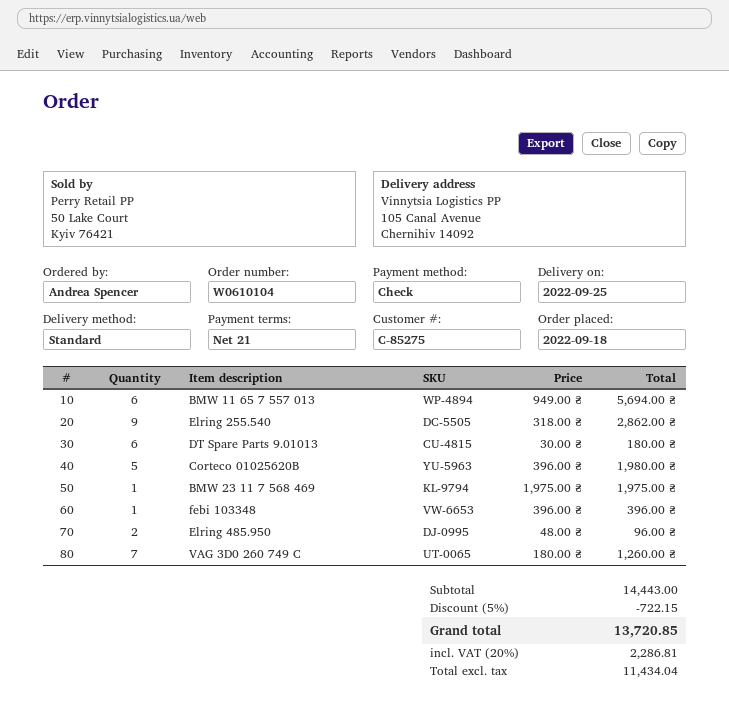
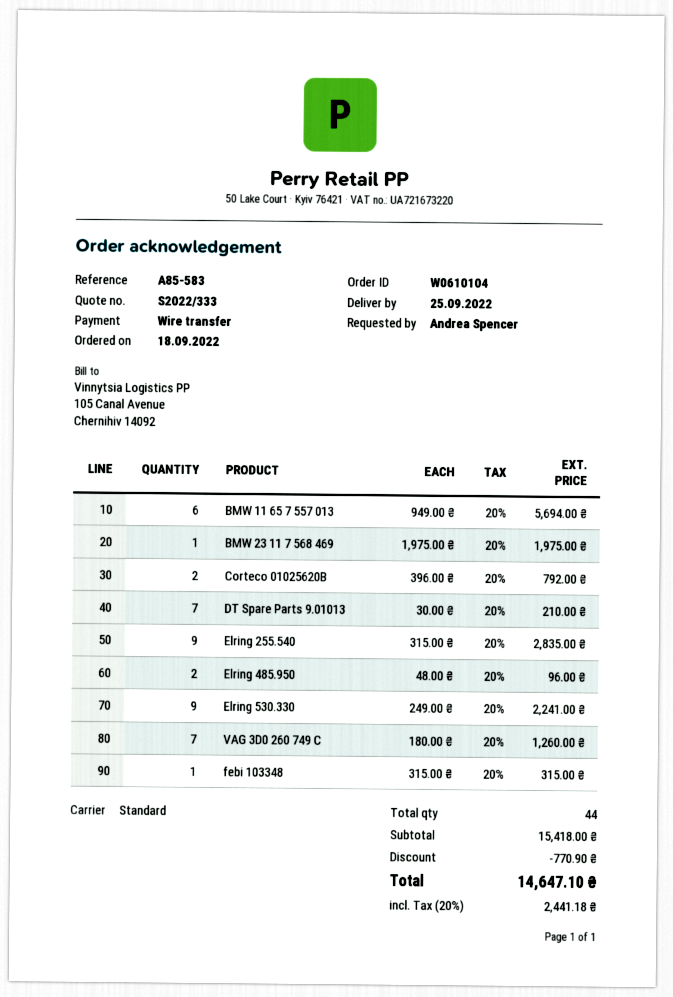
payment method: cheque -> bank transfer
Elring 255.540: 9 x 318.00 = 2862.00 -> 9 x 315.00 = 2835.00
DT Spare Parts 9.01013: 6 x 30.00 = 180.00 -> 7 x 30.00 = 210.00
Corteco 01025620B: 5 x 396.00 = 1980.00 -> 2 x 396.00 = 792.00
febi 103348: 1 x 396.00 = 396.00 -> 1 x 315.00 = 315.00
Elring 530.330: none -> 9 x 249.00 = 2241.00
subtotal: 14443.00 -> 15418.00
discount: 722.15 -> 770.90
tax: 20% = 2286.81 -> 20% = 2441.18
total: 13720.85 -> 14647.10

